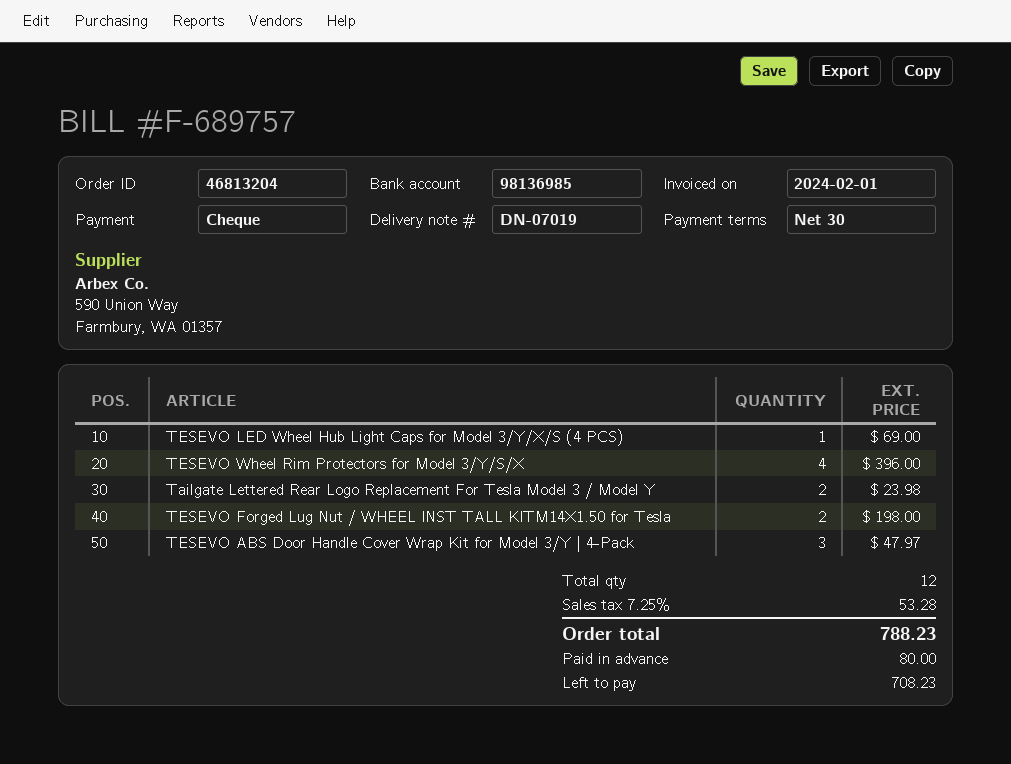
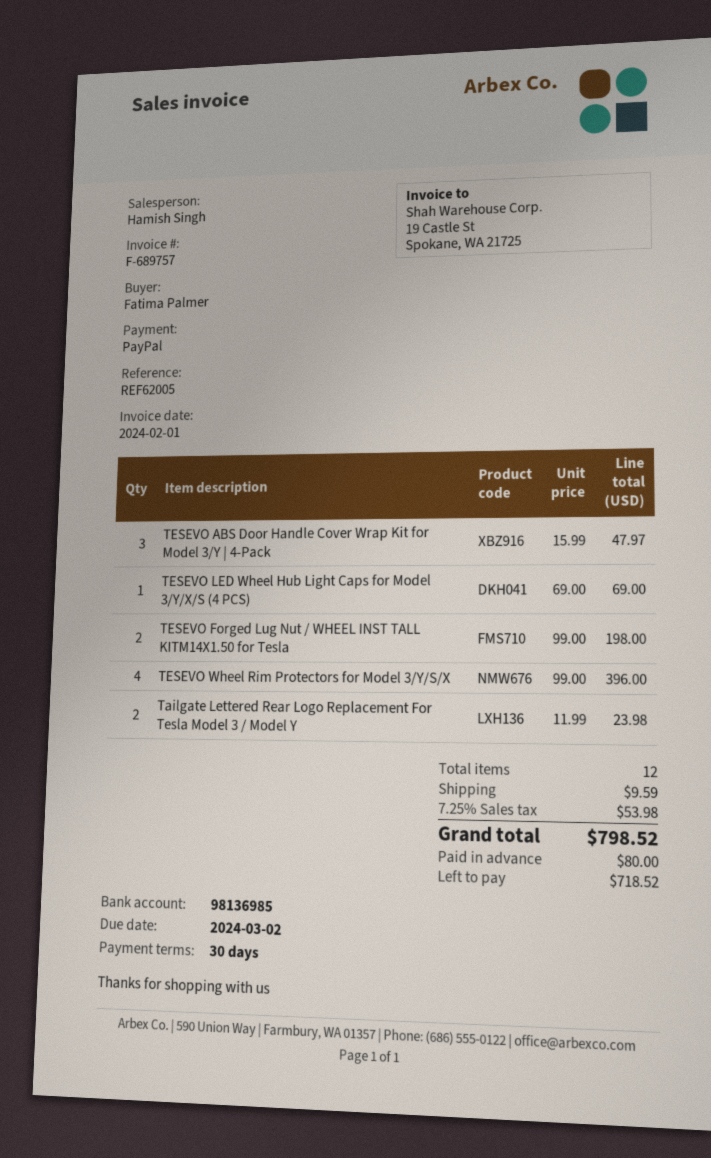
payment method: cheque -> PayPal
shipping: none -> 9.59
tax: 7.25% = 53.28 -> 7.25% = 53.98
total: 788.23 -> 798.52
balance: 708.23 -> 718.52

